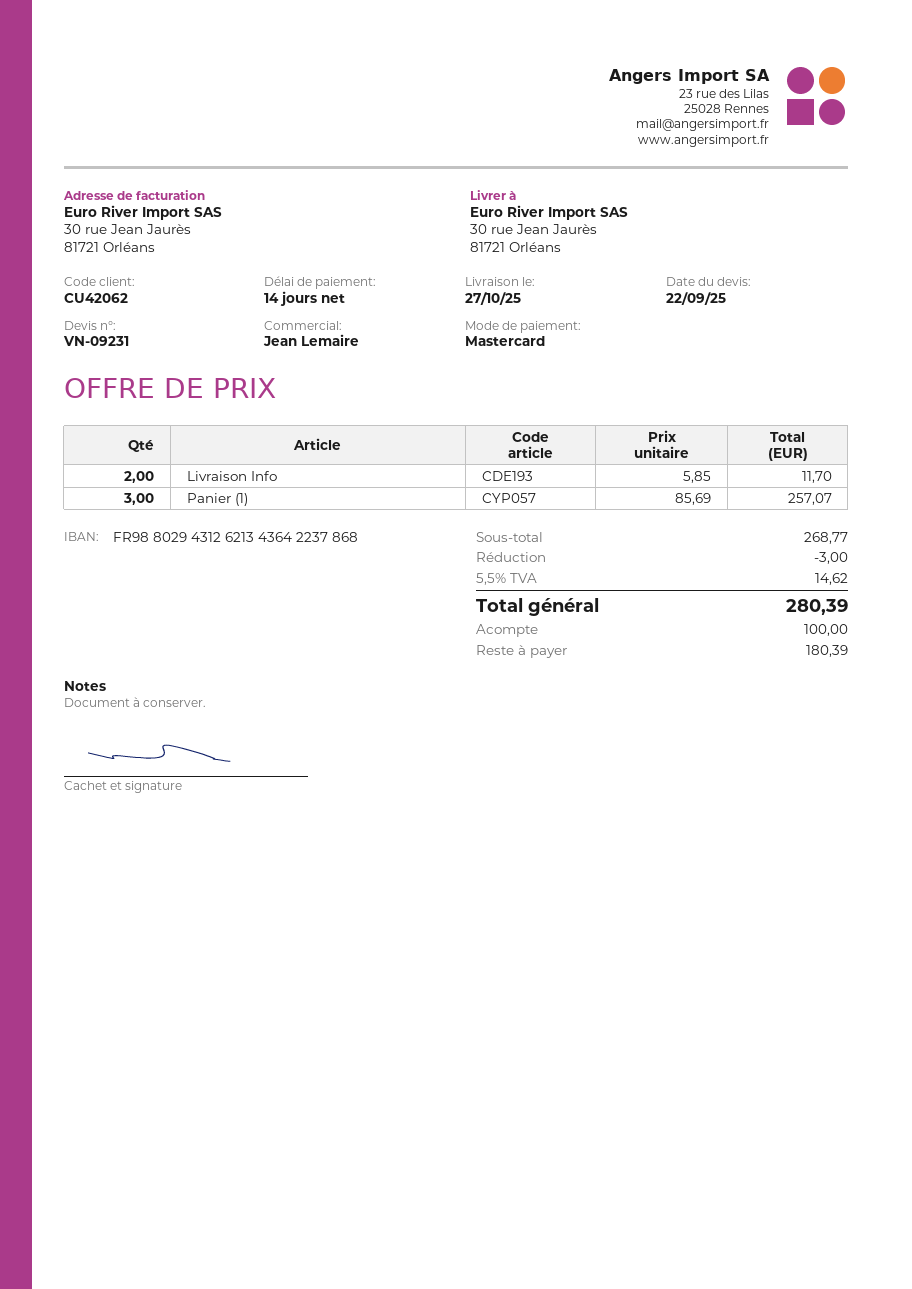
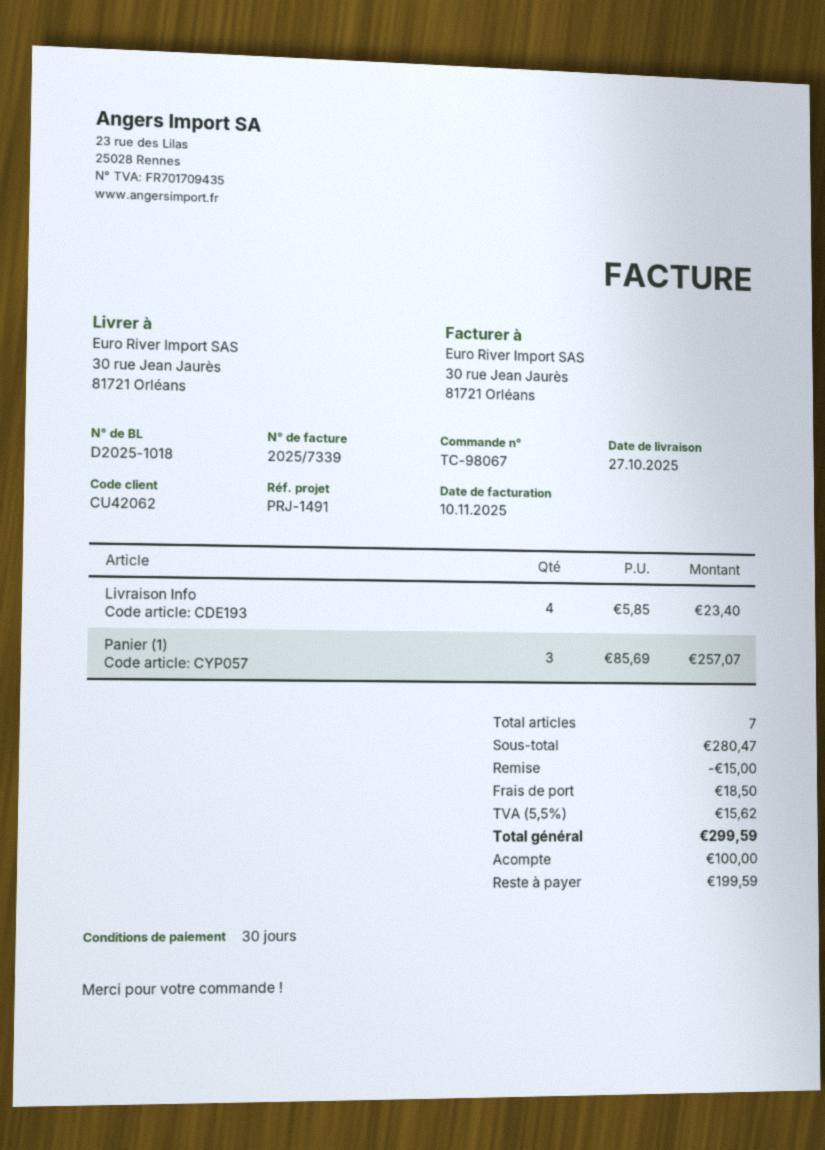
payment terms: 14 days -> 30 days
Livraison Info: 2 x 5.85 = 11.70 -> 4 x 5.85 = 23.40
subtotal: 268.77 -> 280.47
discount: 3.00 -> 15.00
shipping: none -> 18.50
tax: 5.5% = 14.62 -> 5.5% = 15.62
total: 280.39 -> 299.59
balance: 180.39 -> 199.59

